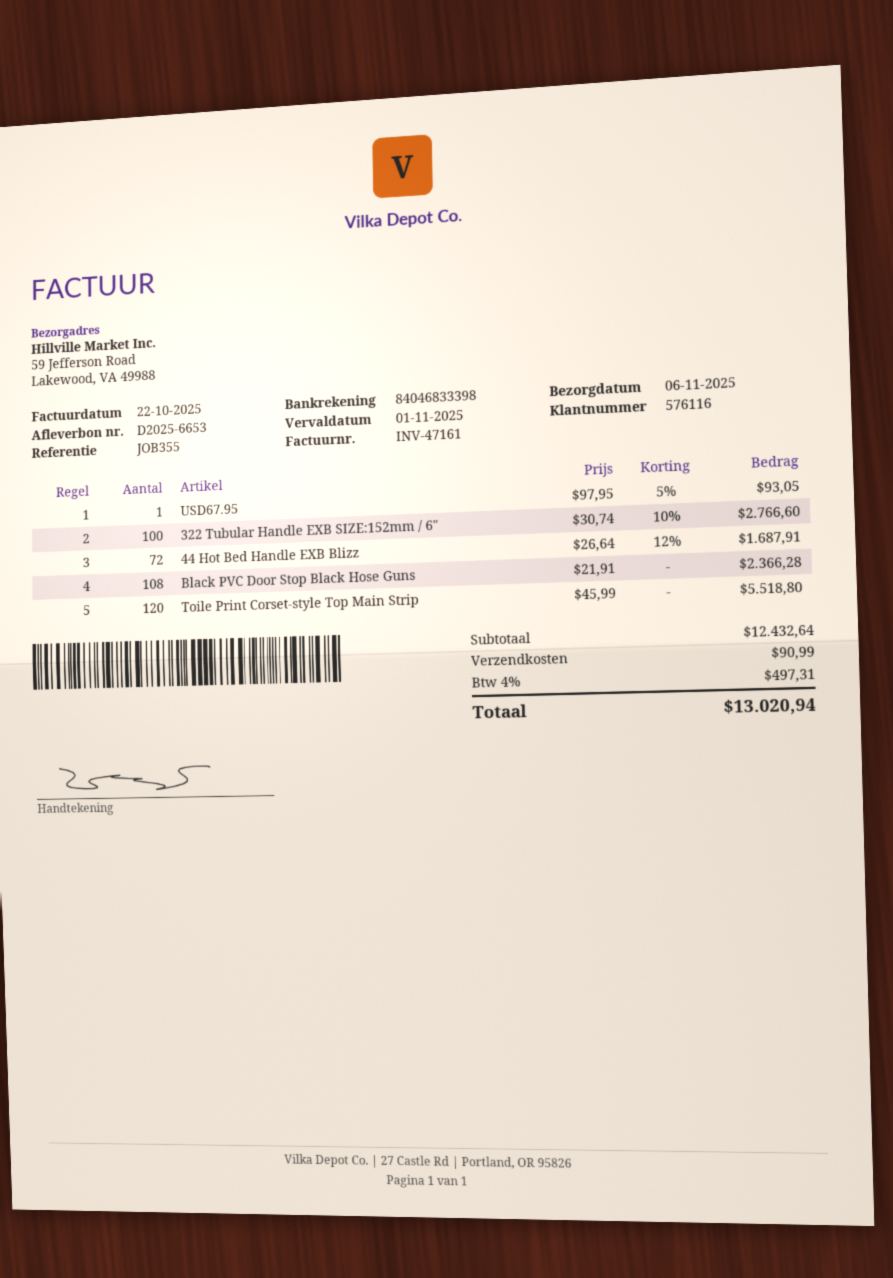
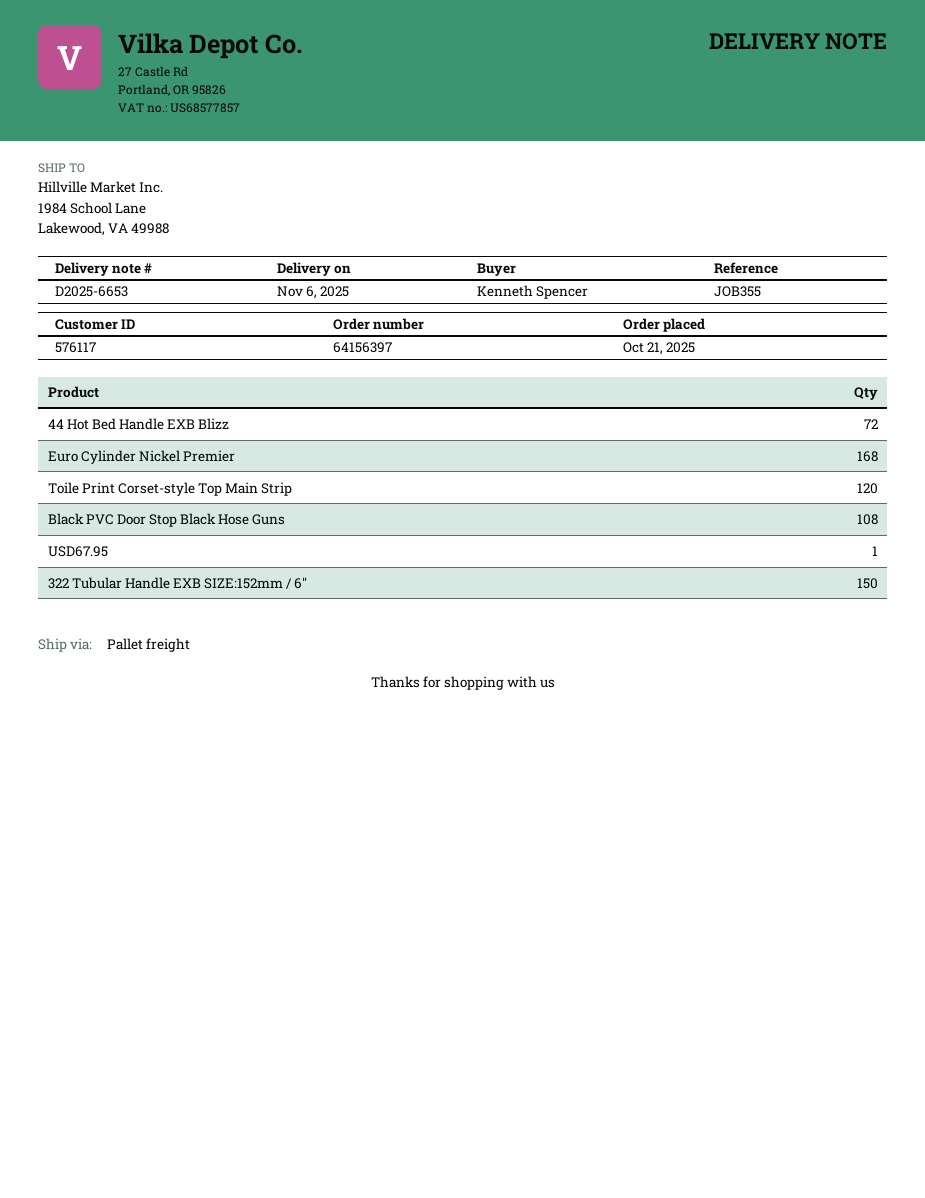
customer number: 576116 -> 576117
ship to: 59 Jefferson Road, Lakewood, VA 49988 -> 1984 School Lane, Lakewood, VA 49988
322 Tubular Handle EXB SIZE:152mm / 6": 100 -> 150
Euro Cylinder Nickel Premier: none -> 168

